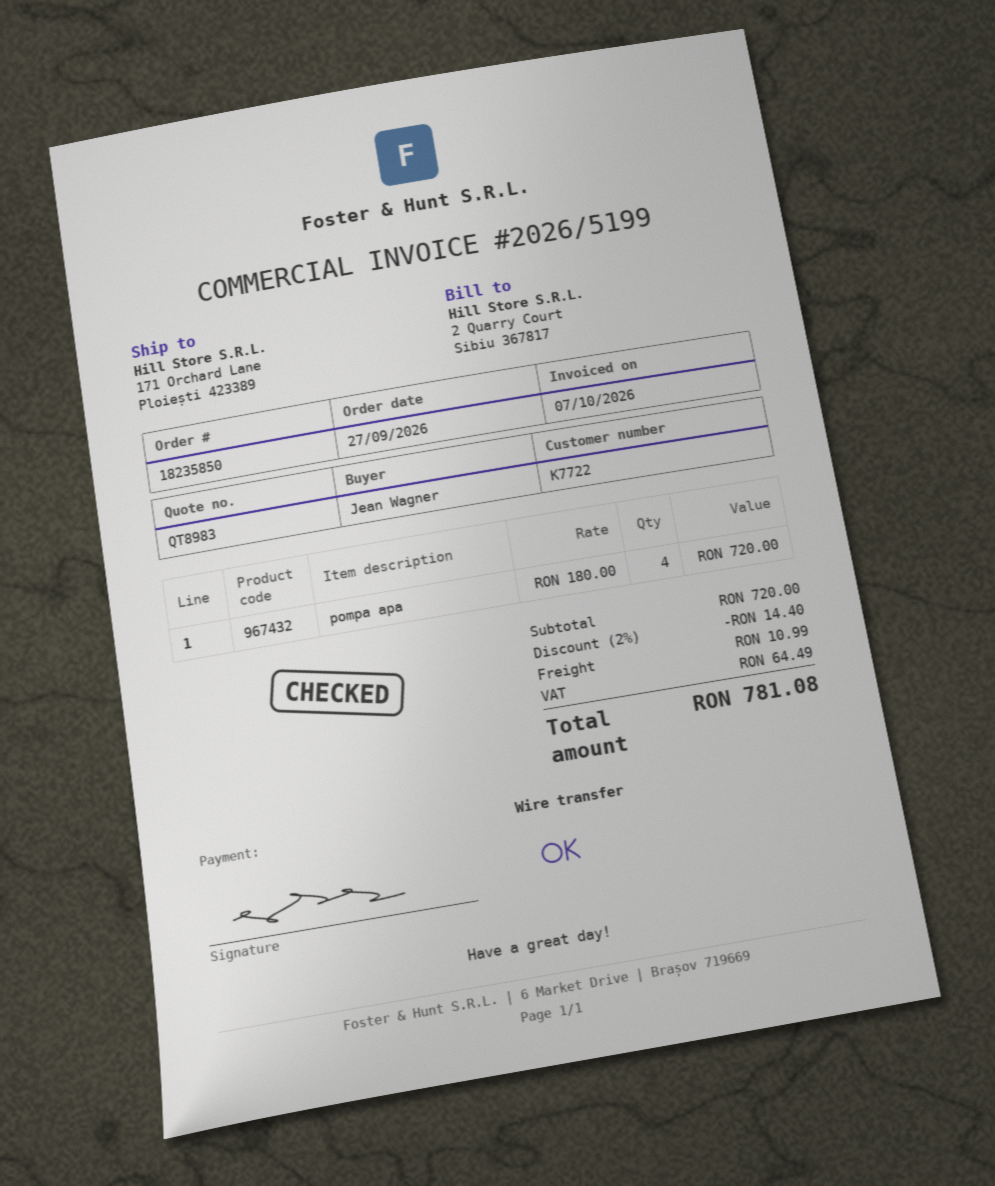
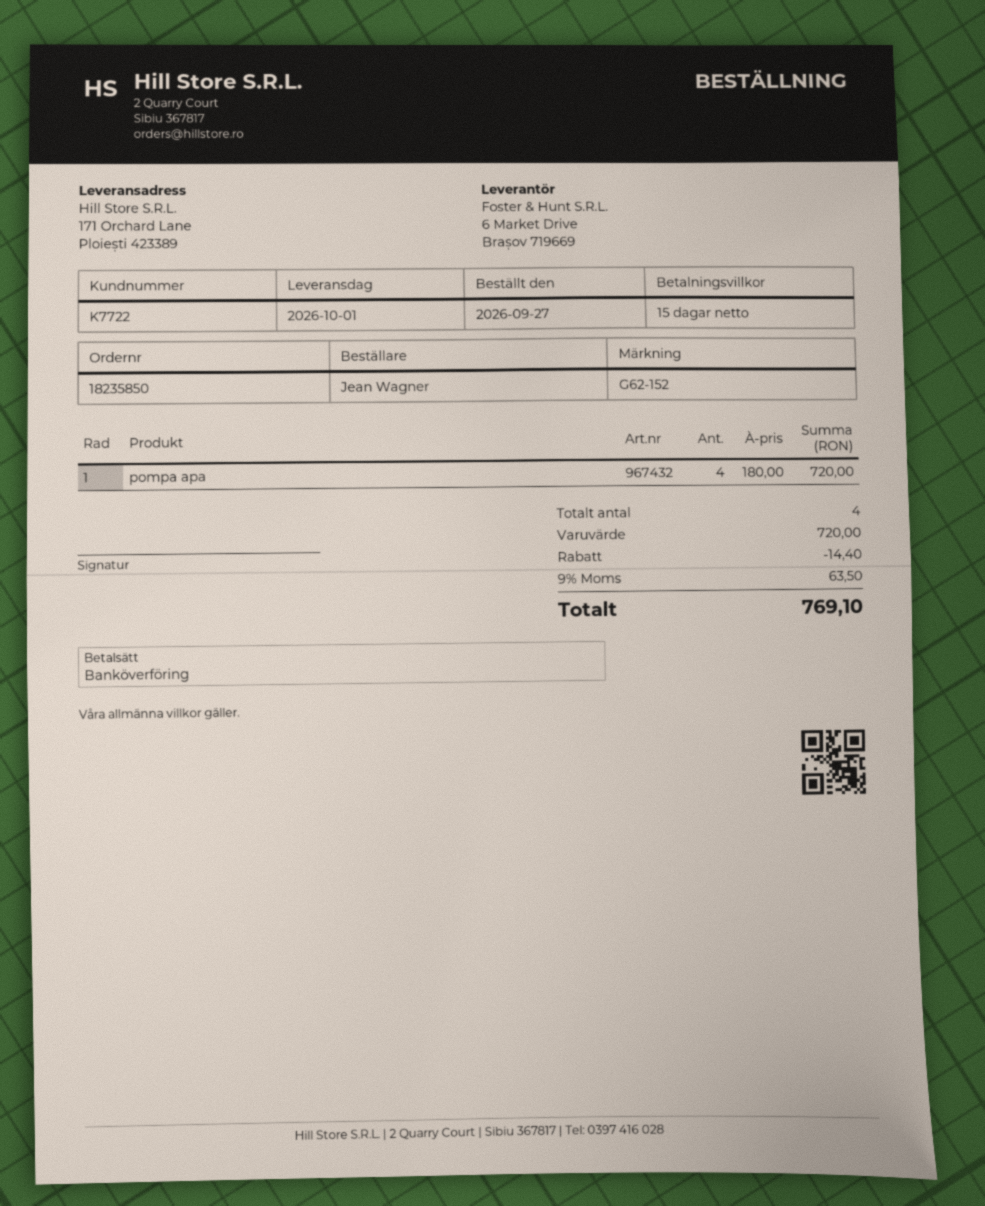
shipping: 10.99 -> none
tax: 64.49 -> 63.50
total: 781.08 -> 769.10

